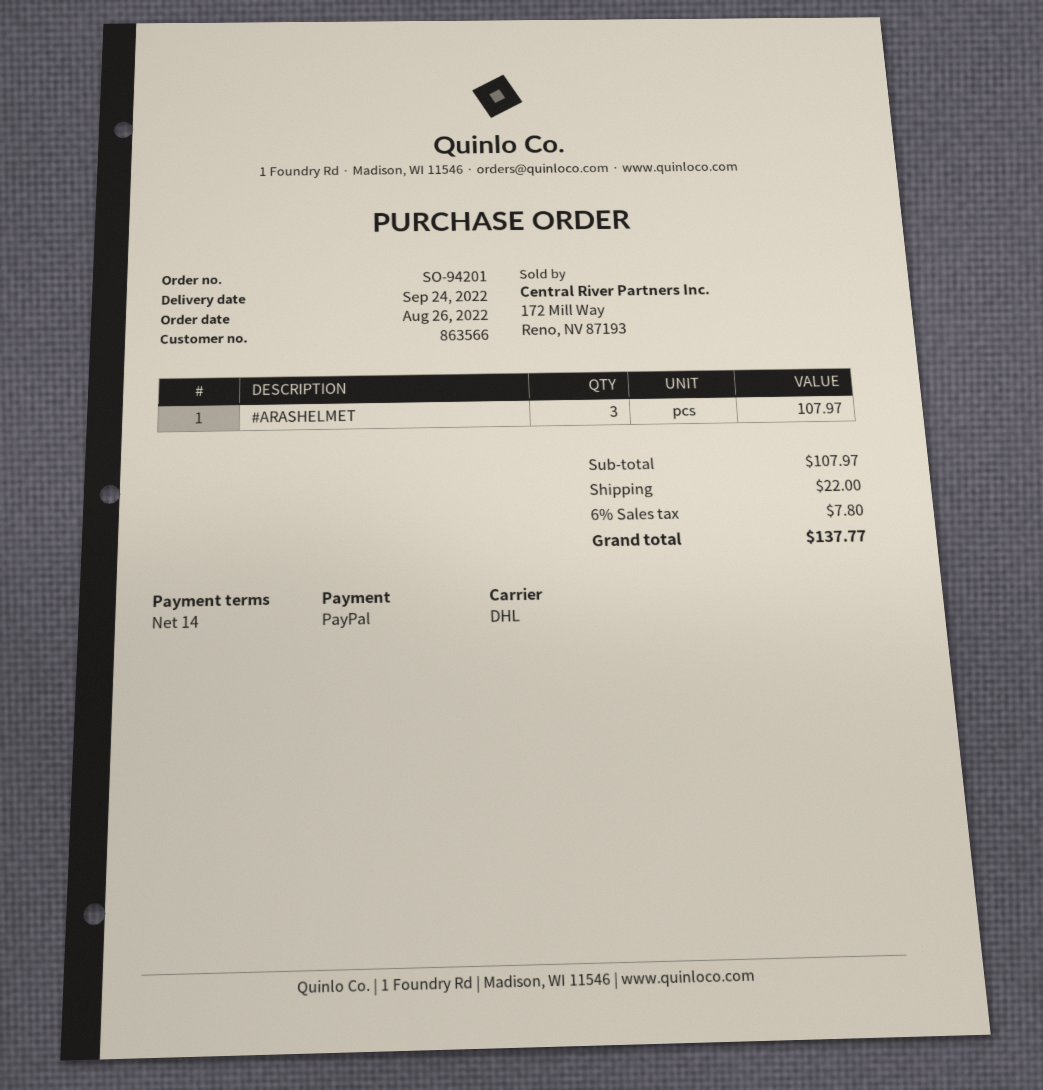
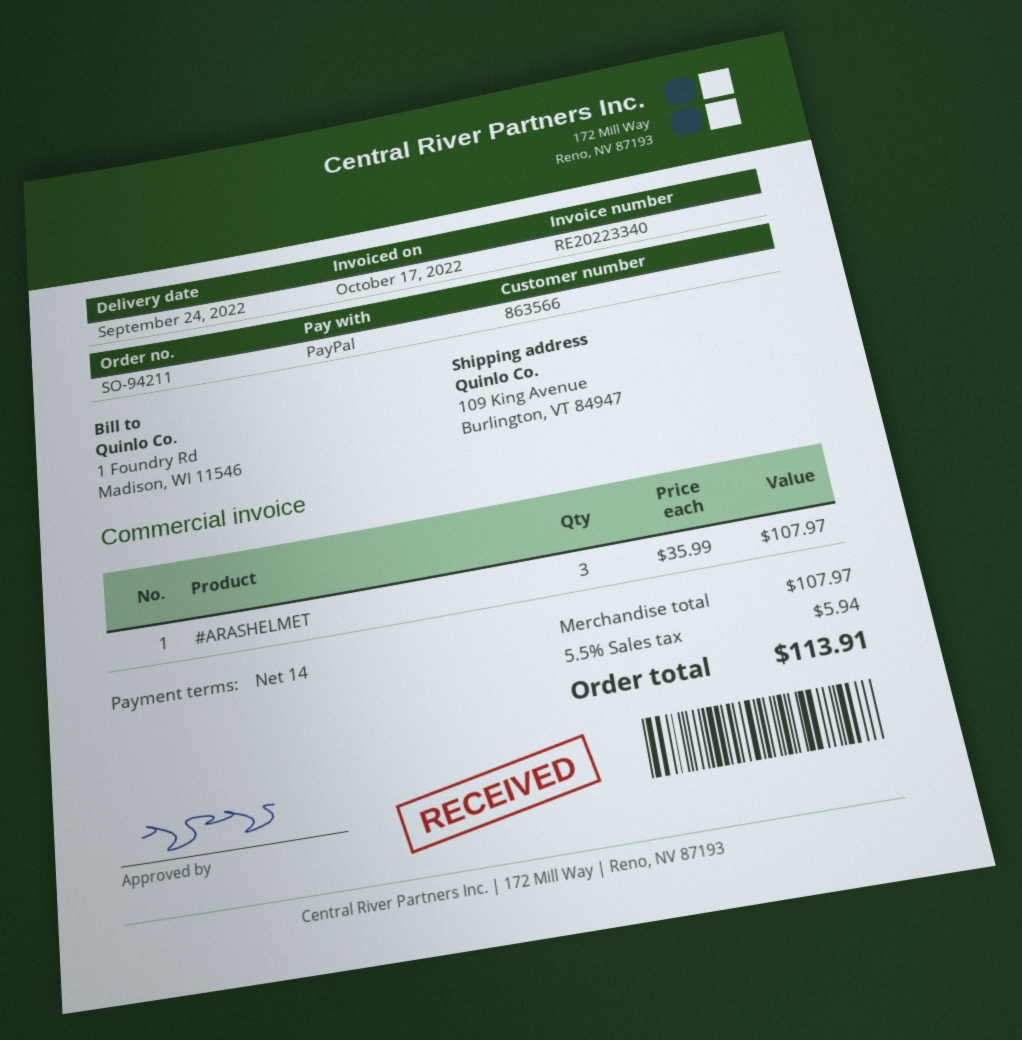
order number: SO-94201 -> SO-94211
shipping: 22.00 -> none
tax: 6% = 7.80 -> 5.5% = 5.94
total: 137.77 -> 113.91

